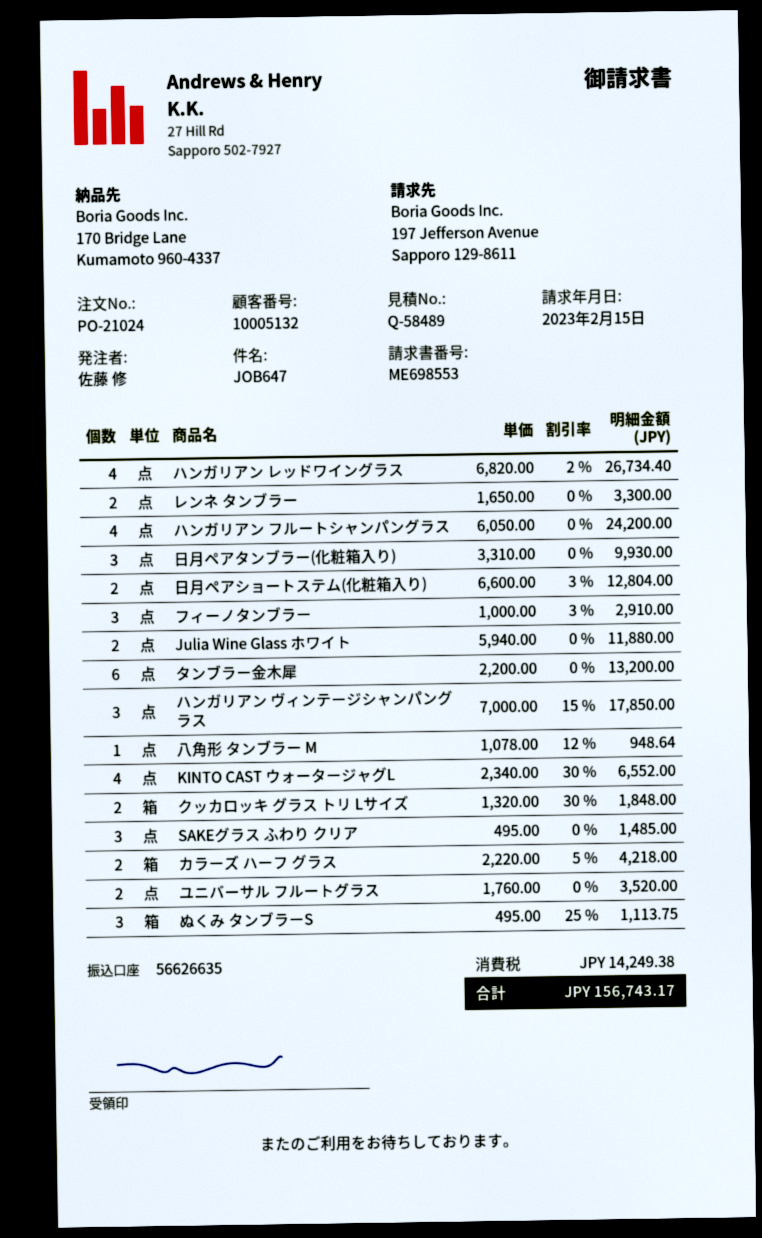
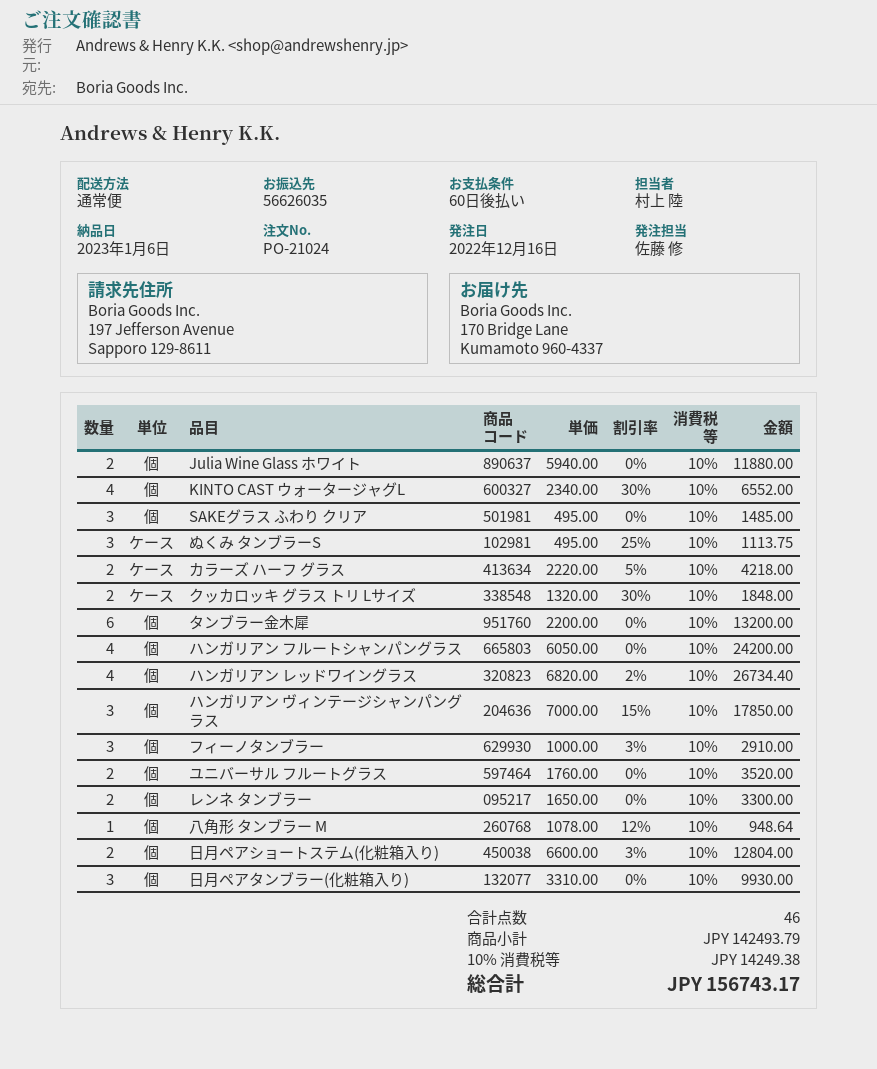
bank account: 56626635 -> 56626035

